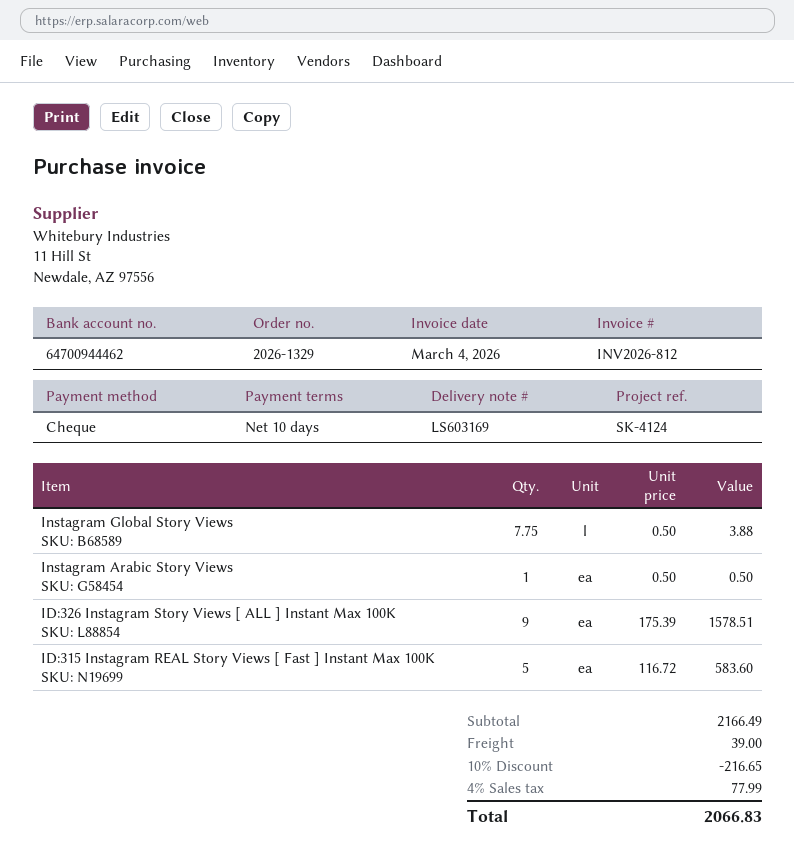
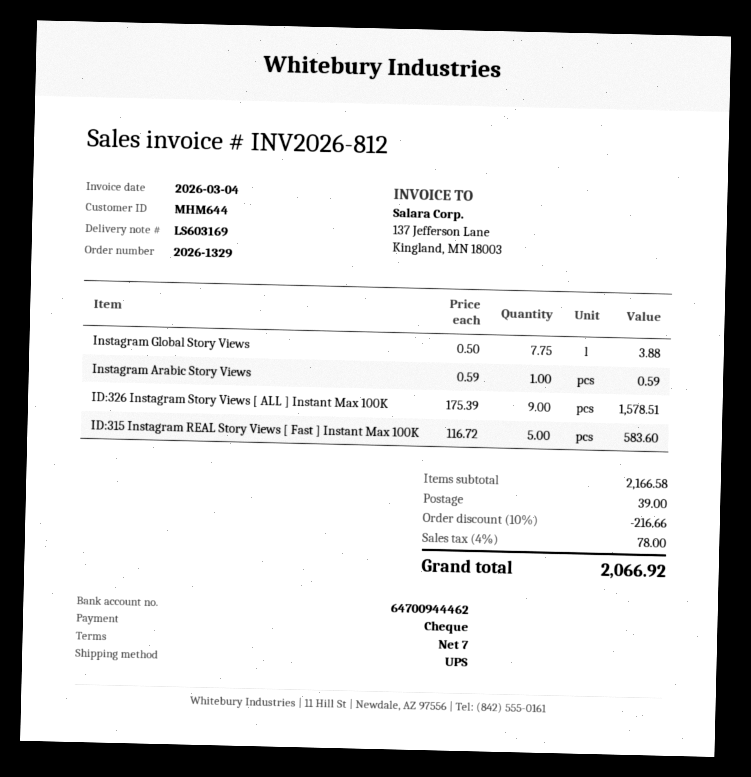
payment terms: 10 days -> 7 days
Instagram Arabic Story Views: 1 x 0.50 = 0.50 -> 1 x 0.59 = 0.59
subtotal: 2166.49 -> 2166.58
discount: 10% = 216.65 -> 10% = 216.66
tax: 4% = 77.99 -> 4% = 78.00
total: 2066.83 -> 2066.92

